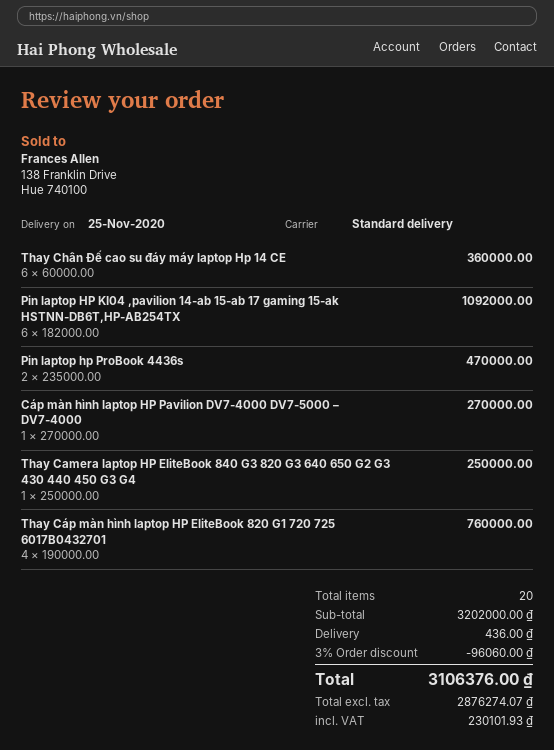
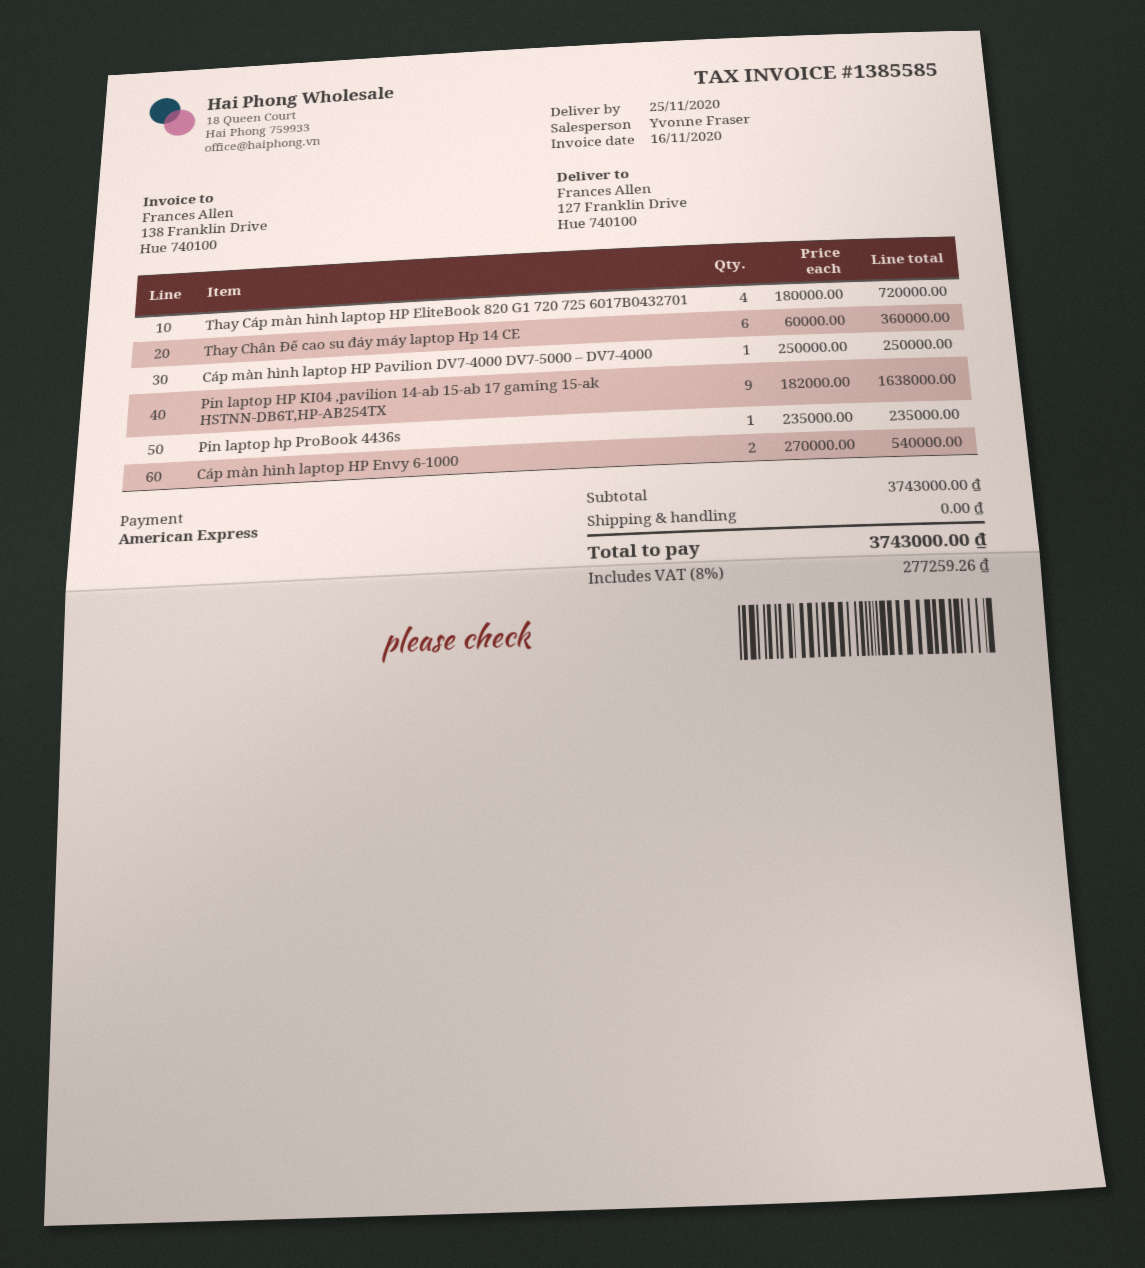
Pin laptop HP KI04 ,pavilion 14-ab 15-ab 17 gaming 15-ak HSTNN-DB6T,HP-AB254TX: 6 x 182000.00 = 1092000.00 -> 9 x 182000.00 = 1638000.00
Pin laptop hp ProBook 4436s: 2 x 235000.00 = 470000.00 -> 1 x 235000.00 = 235000.00
Cáp màn hình laptop HP Pavilion DV7-4000 DV7-5000 – DV7-4000: 1 x 270000.00 = 270000.00 -> 1 x 250000.00 = 250000.00
Thay Camera laptop HP EliteBook 840 G3 820 G3 640 650 G2 G3 430 440 450 G3 G4: 1 x 250000.00 = 250000.00 -> none
Thay Cáp màn hình laptop HP EliteBook 820 G1 720 725 6017B0432701: 4 x 190000.00 = 760000.00 -> 4 x 180000.00 = 720000.00
Cáp màn hình laptop HP Envy 6-1000: none -> 2 x 270000.00 = 540000.00
subtotal: 3202000.00 -> 3743000.00
discount: 3% = 96060.00 -> none
shipping: 436.00 -> 0.00
tax: 230101.93 -> 277259.26
total: 3106376.00 -> 3743000.00

